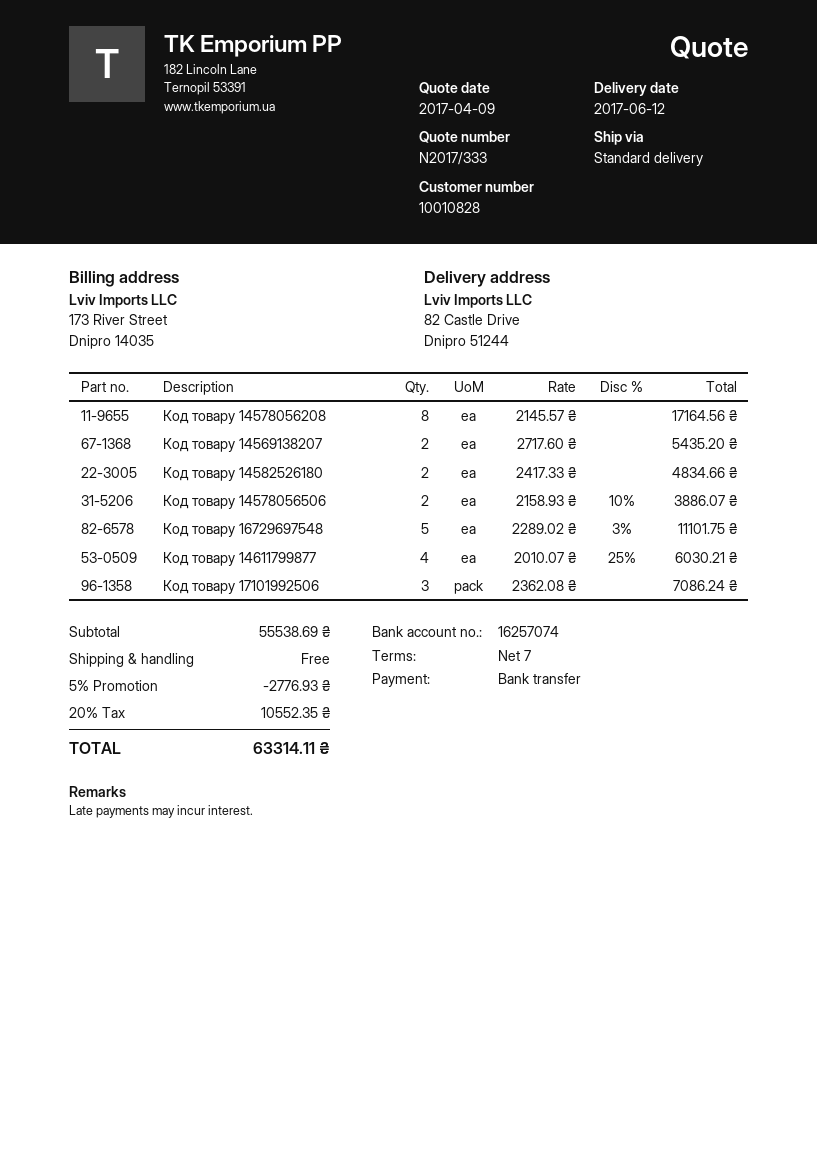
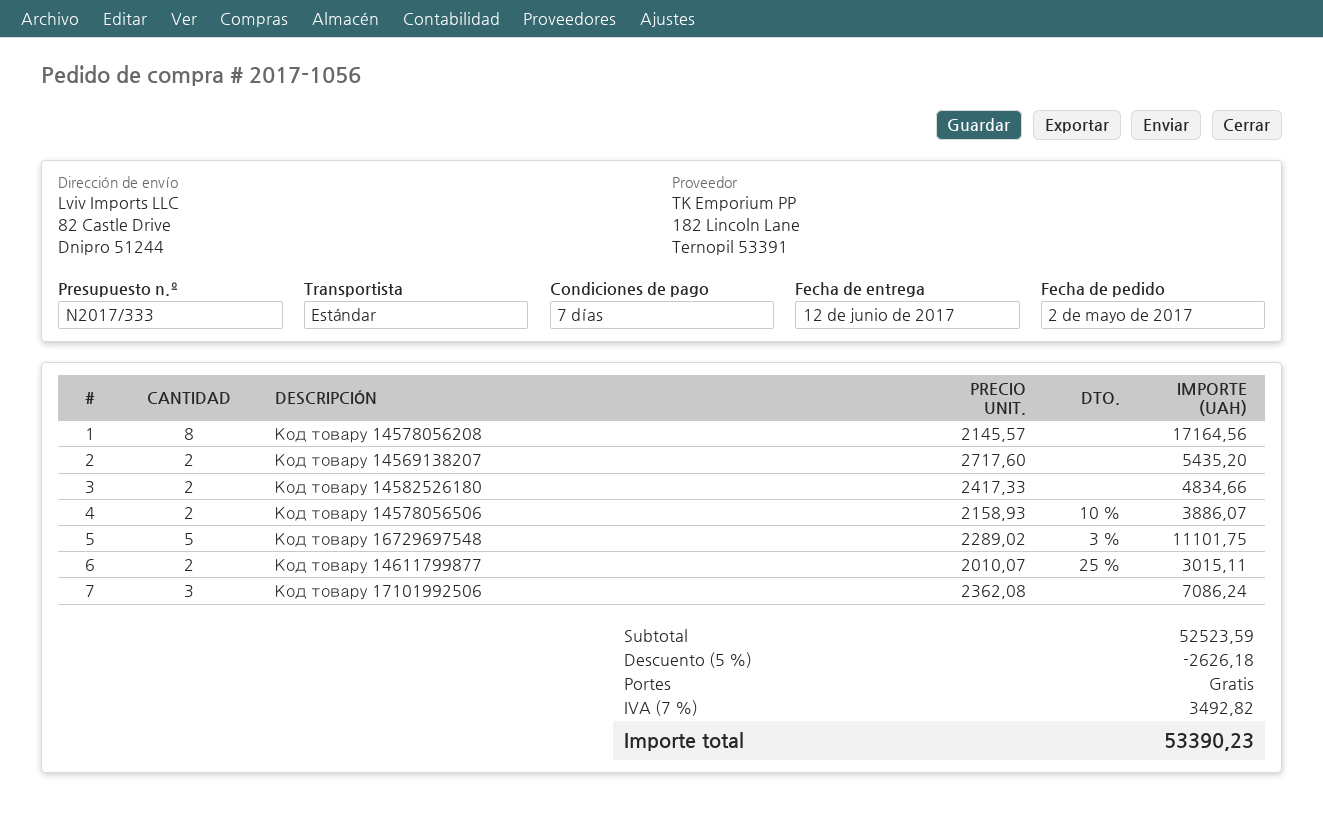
Код товару 14611799877: 4 x 2010.07 - 25% = 6030.21 -> 2 x 2010.07 - 25% = 3015.11
subtotal: 55538.69 -> 52523.59
discount: 5% = 2776.93 -> 5% = 2626.18
tax: 20% = 10552.35 -> 7% = 3492.82
total: 63314.11 -> 53390.23

